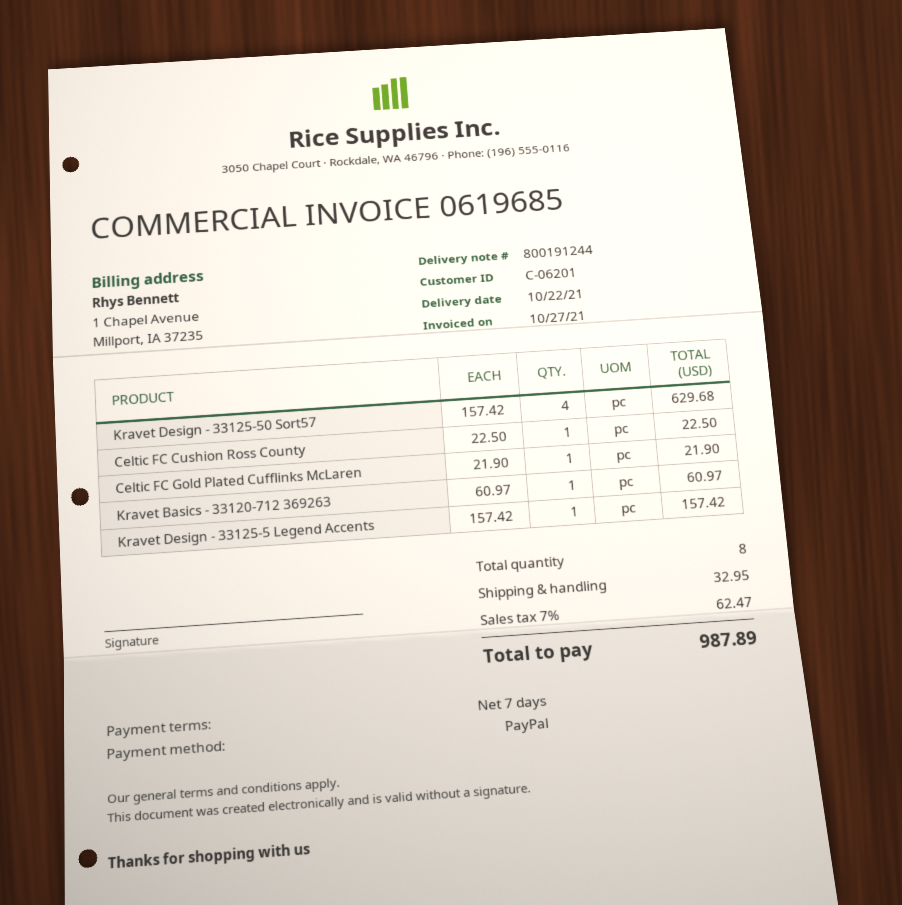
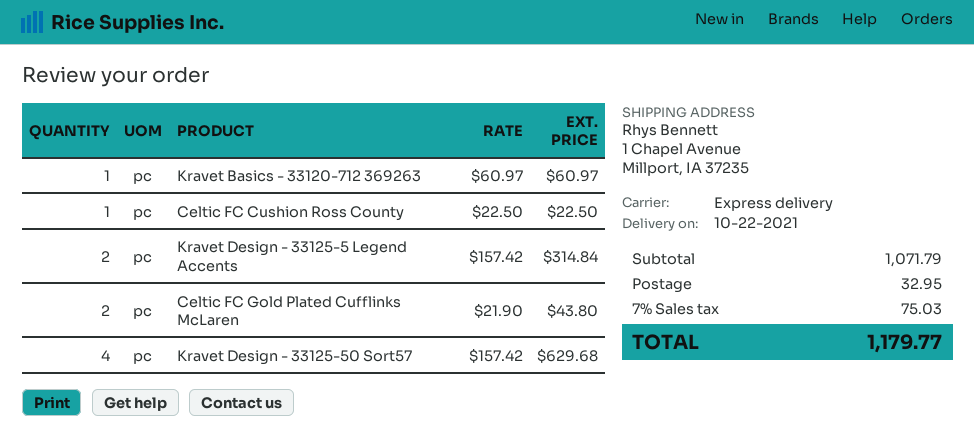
Celtic FC Gold Plated Cufflinks McLaren: 1 x 21.90 = 21.90 -> 2 x 21.90 = 43.80
Kravet Design - 33125-5 Legend Accents: 1 x 157.42 = 157.42 -> 2 x 157.42 = 314.84
tax: 7% = 62.47 -> 7% = 75.03
total: 987.89 -> 1179.77

